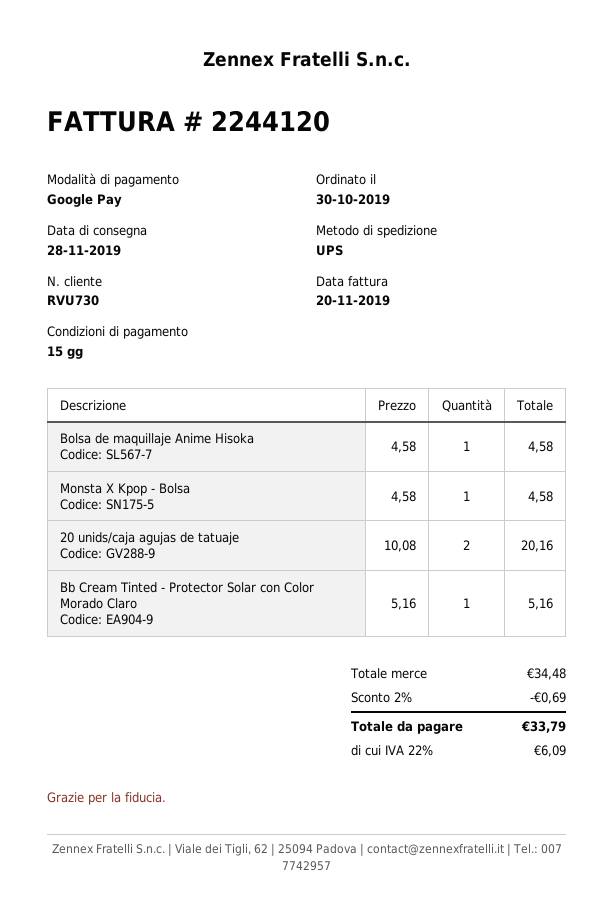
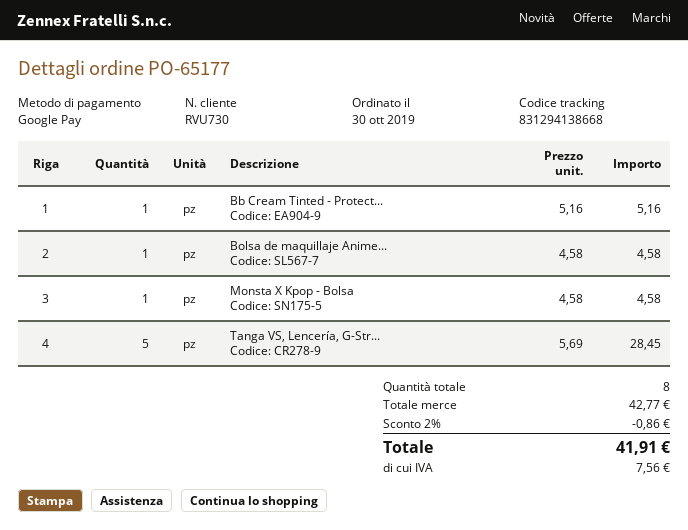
20 unids/caja agujas de tatuaje: 2 x 10.08 = 20.16 -> none
Tanga VS, Lencería, G-Str...: none -> 5 x 5.69 = 28.45
subtotal: 34.48 -> 42.77
discount: 2% = 0.69 -> 2% = 0.86
tax: 6.09 -> 7.56
total: 33.79 -> 41.91

